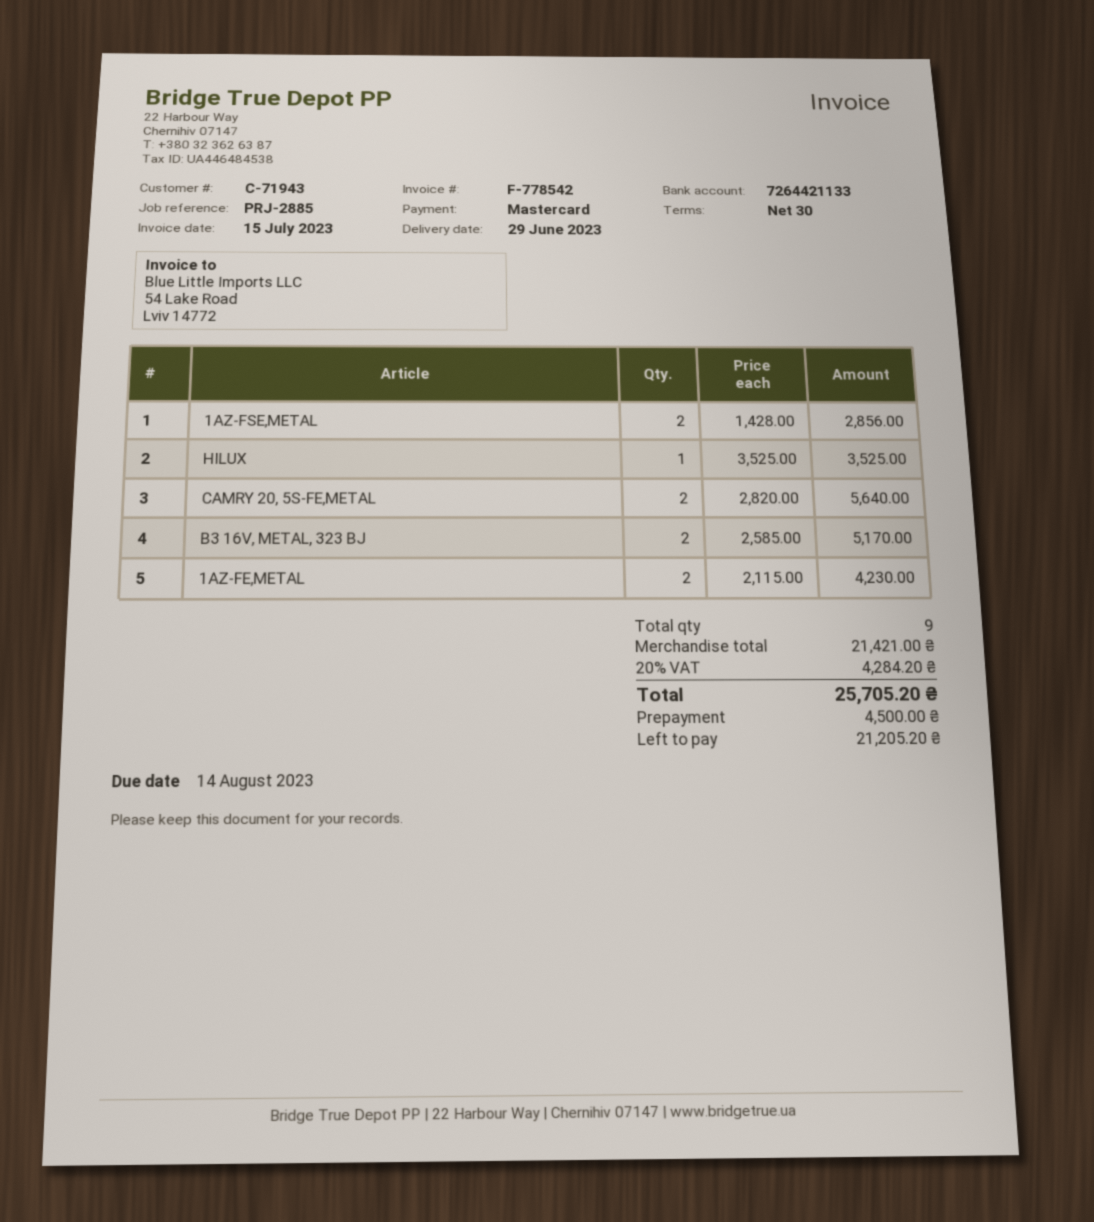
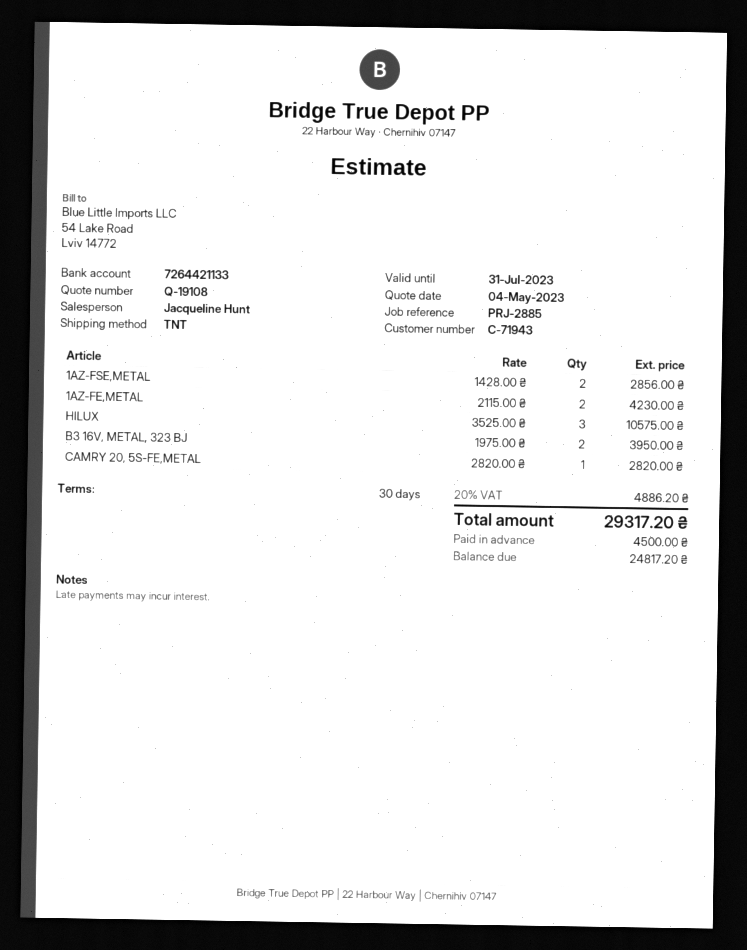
HILUX: 1 x 3525.00 = 3525.00 -> 3 x 3525.00 = 10575.00
CAMRY 20, 5S-FE,METAL: 2 x 2820.00 = 5640.00 -> 1 x 2820.00 = 2820.00
B3 16V, METAL, 323 BJ: 2 x 2585.00 = 5170.00 -> 2 x 1975.00 = 3950.00
tax: 20% = 4284.20 -> 20% = 4886.20
total: 25705.20 -> 29317.20
balance: 21205.20 -> 24817.20

